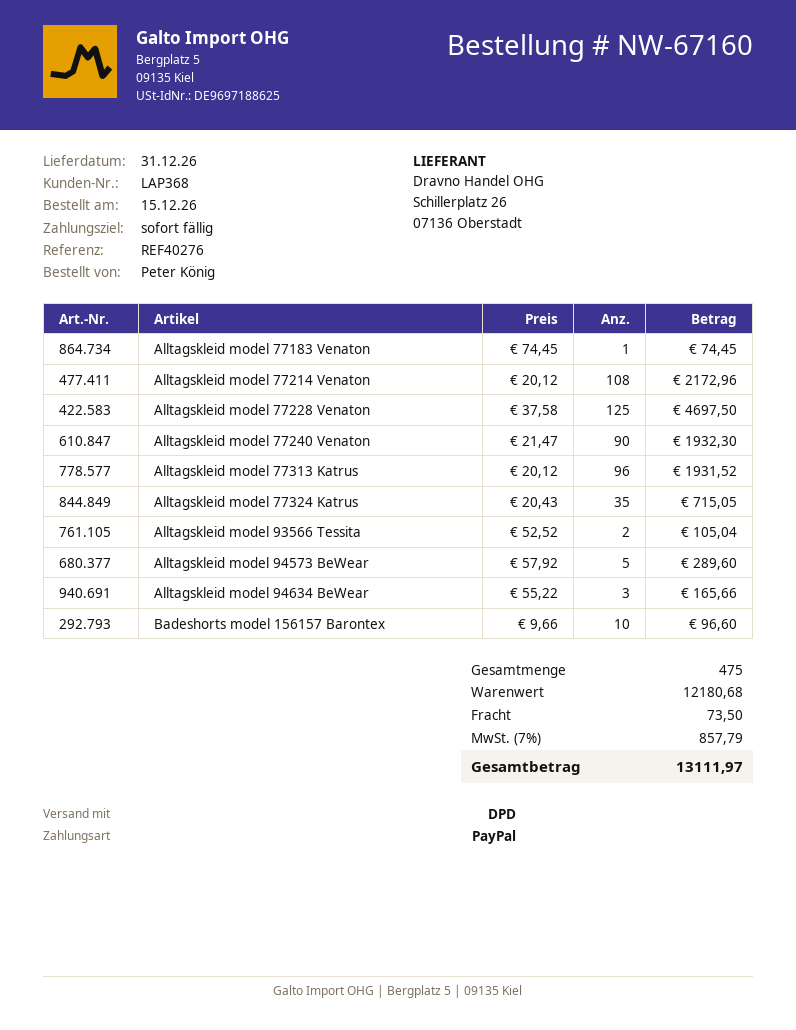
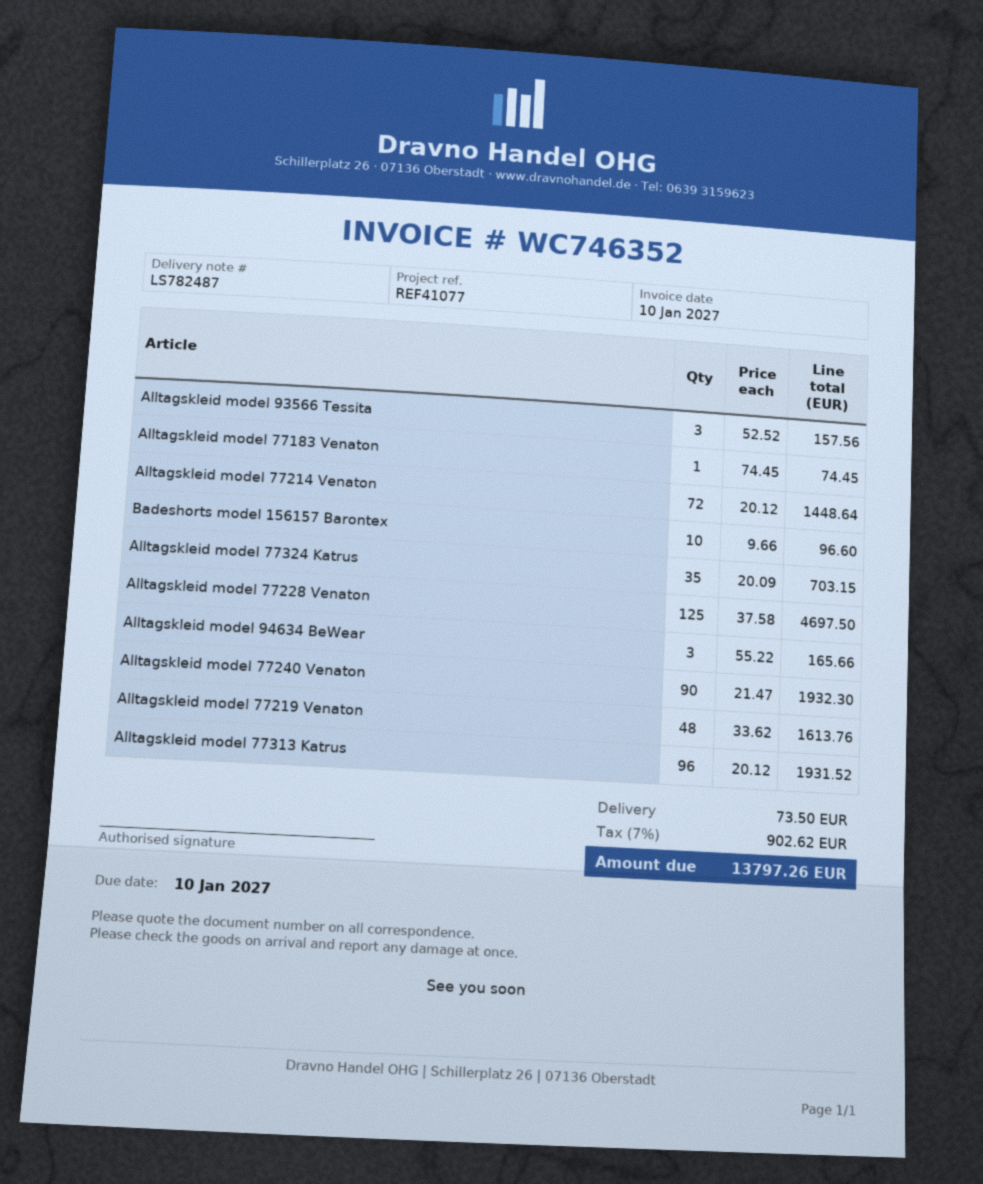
reference: REF40276 -> REF41077
Alltagskleid model 77214 Venaton: 108 x 20.12 = 2172.96 -> 72 x 20.12 = 1448.64
Alltagskleid model 77324 Katrus: 35 x 20.43 = 715.05 -> 35 x 20.09 = 703.15
Alltagskleid model 93566 Tessita: 2 x 52.52 = 105.04 -> 3 x 52.52 = 157.56
Alltagskleid model 94573 BeWear: 5 x 57.92 = 289.60 -> none
Alltagskleid model 77219 Venaton: none -> 48 x 33.62 = 1613.76
tax: 7% = 857.79 -> 7% = 902.62
total: 13111.97 -> 13797.26

